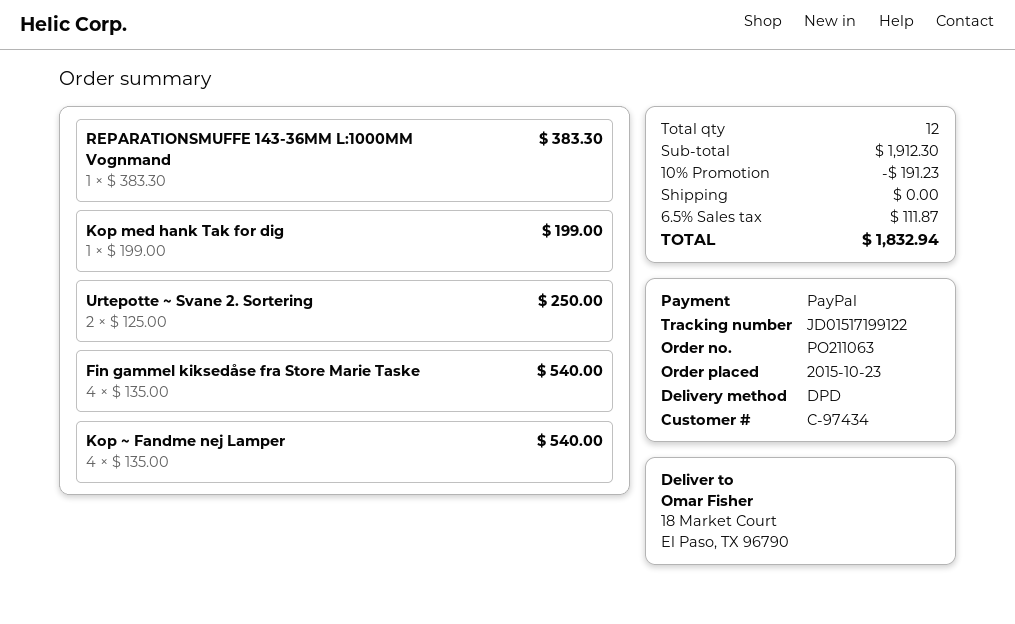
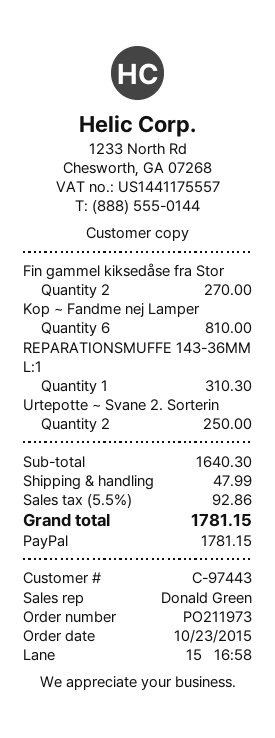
order number: PO211063 -> PO211973
customer number: C-97434 -> C-97443
REPARATIONSMUFFE 143-36MM L:1000MM Vognmand: 1 for 383.30 -> 1 for 310.30
Kop med hank Tak for dig: 1 for 199.00 -> none
Fin gammel kiksedåse fra Store Marie Taske: 4 for 540.00 -> 2 for 270.00
Kop ~ Fandme nej Lamper: 4 for 540.00 -> 6 for 810.00
subtotal: 1912.30 -> 1640.30
discount: 10% = 191.23 -> none
shipping: 0.00 -> 47.99
tax: 6.5% = 111.87 -> 5.5% = 92.86
total: 1832.94 -> 1781.15

